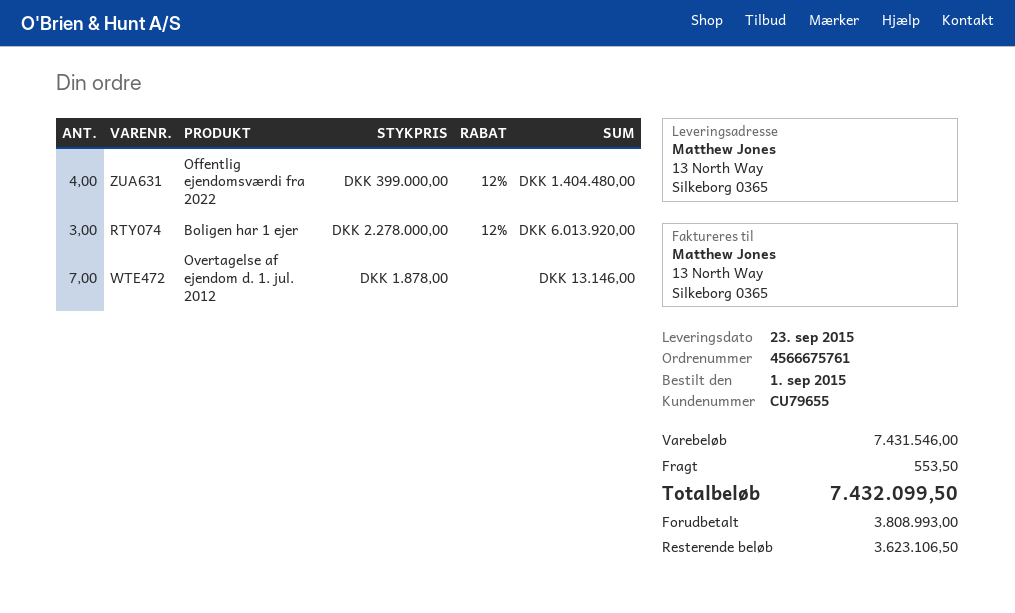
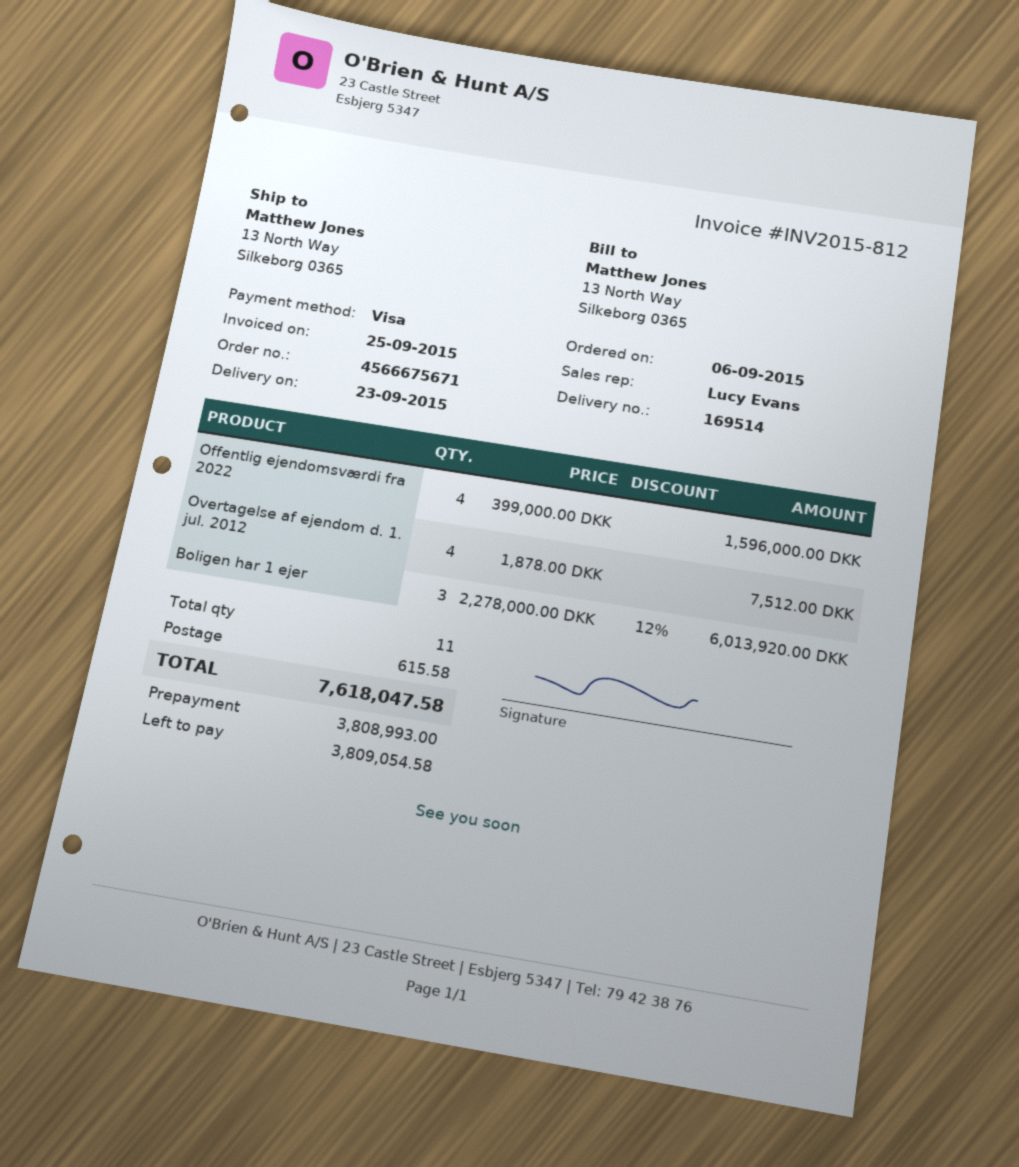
order number: 4566675761 -> 4566675671
order date: 2015-09-01 -> 2015-09-06
Offentlig ejendomsværdi fra 2022: 4 x 399000.00 - 12% = 1404480.00 -> 4 x 399000.00 = 1596000.00
Overtagelse af ejendom d. 1. jul. 2012: 7 x 1878.00 = 13146.00 -> 4 x 1878.00 = 7512.00
shipping: 553.50 -> 615.58
total: 7432099.50 -> 7618047.58
balance: 3623106.50 -> 3809054.58

